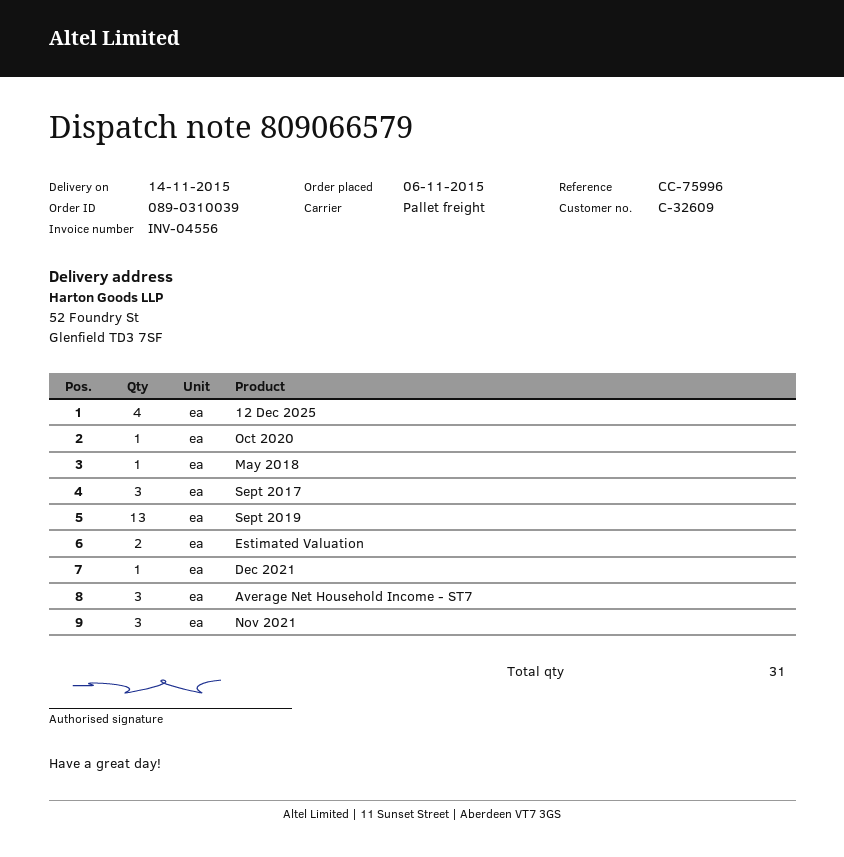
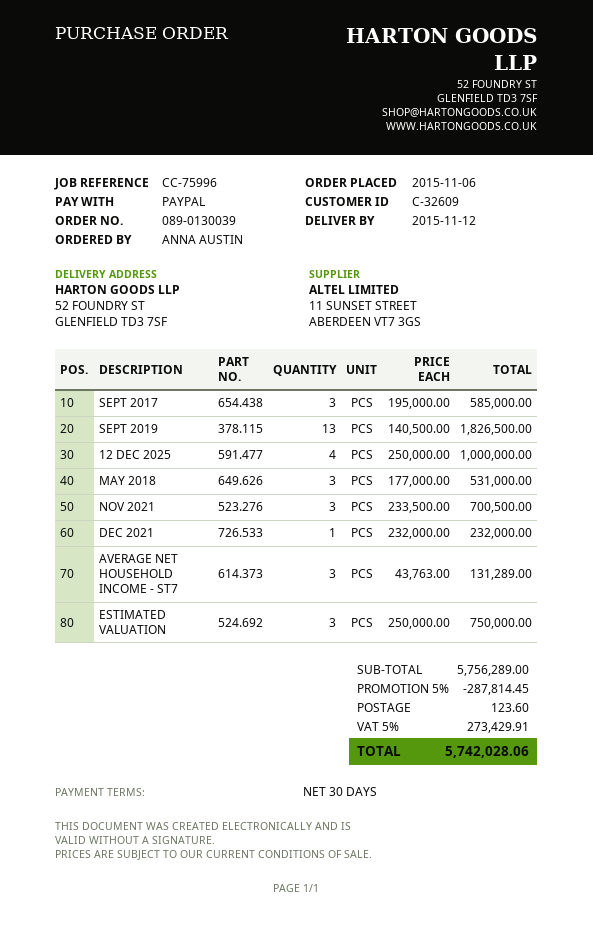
order number: 089-0310039 -> 089-0130039
delivery date: 2015-11-14 -> 2015-11-12
Oct 2020: 1 -> none
May 2018: 1 -> 3
Estimated Valuation: 2 -> 3

